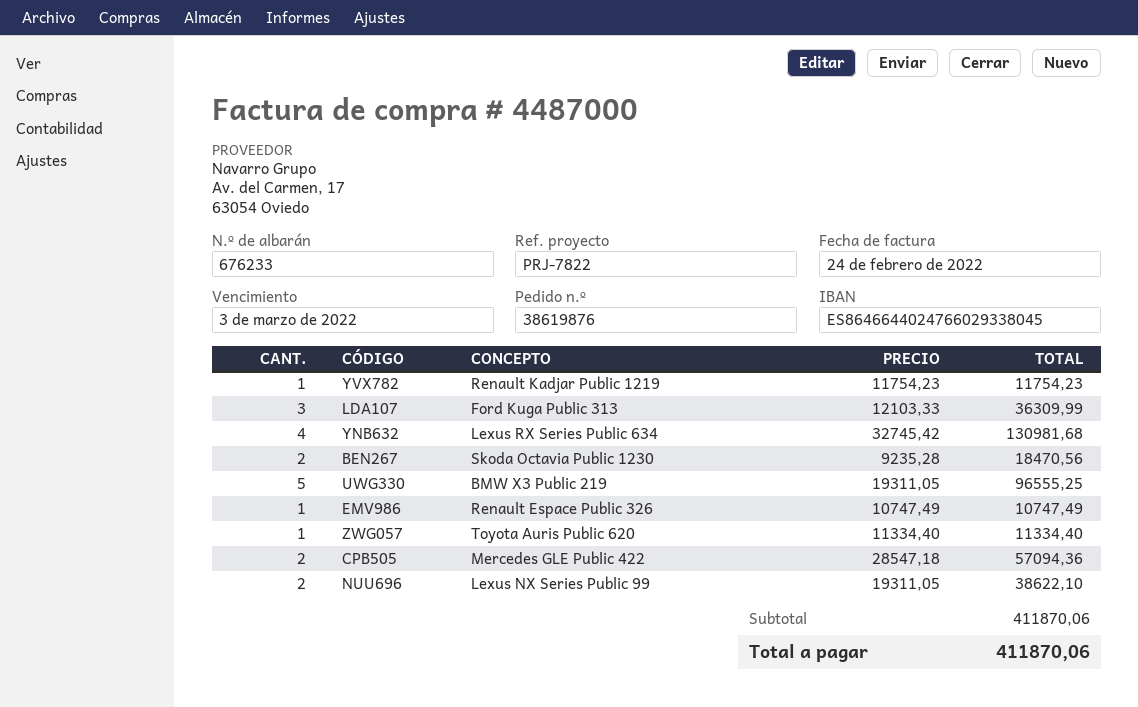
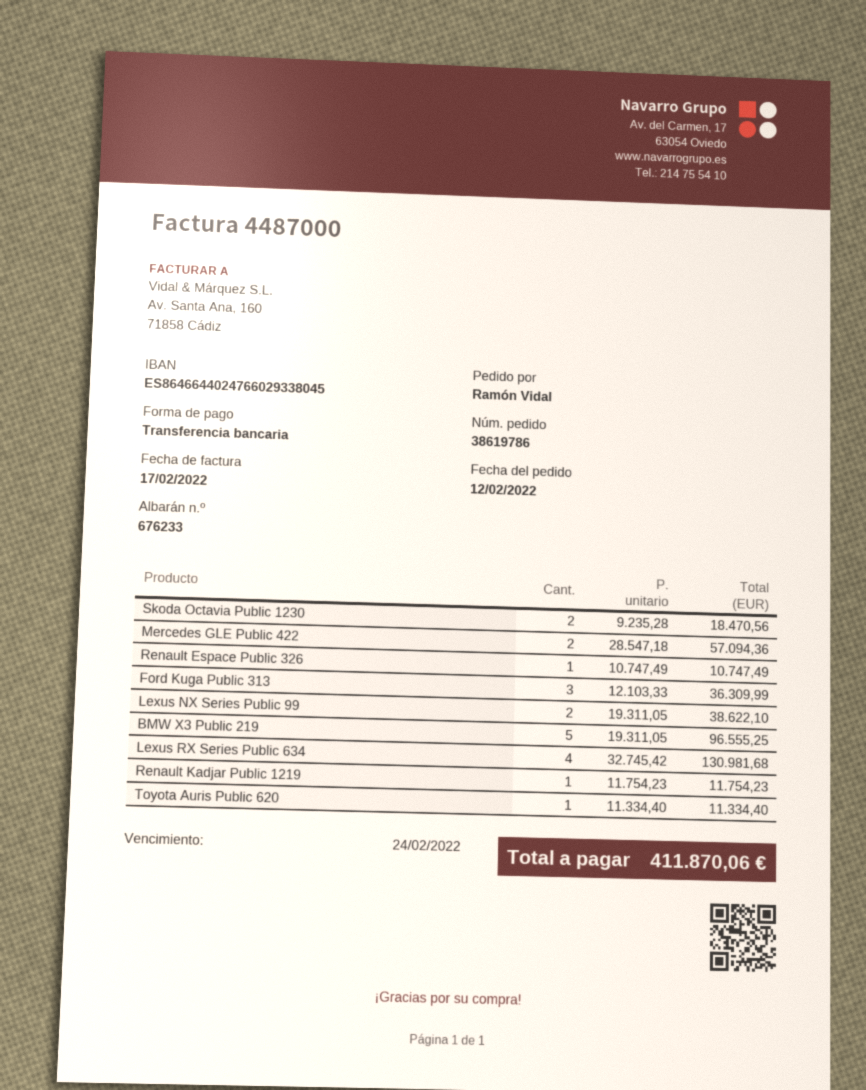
order number: 38619876 -> 38619786
invoice date: 2022-02-24 -> 2022-02-17
due date: 2022-03-03 -> 2022-02-24

